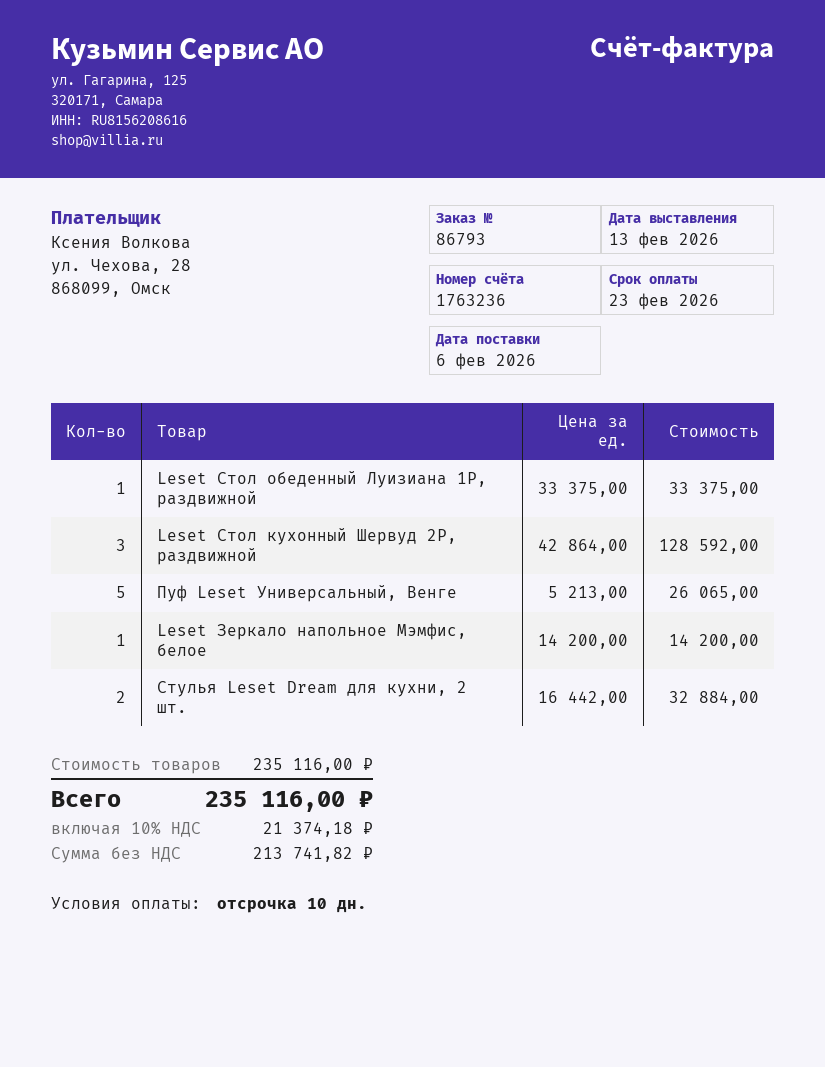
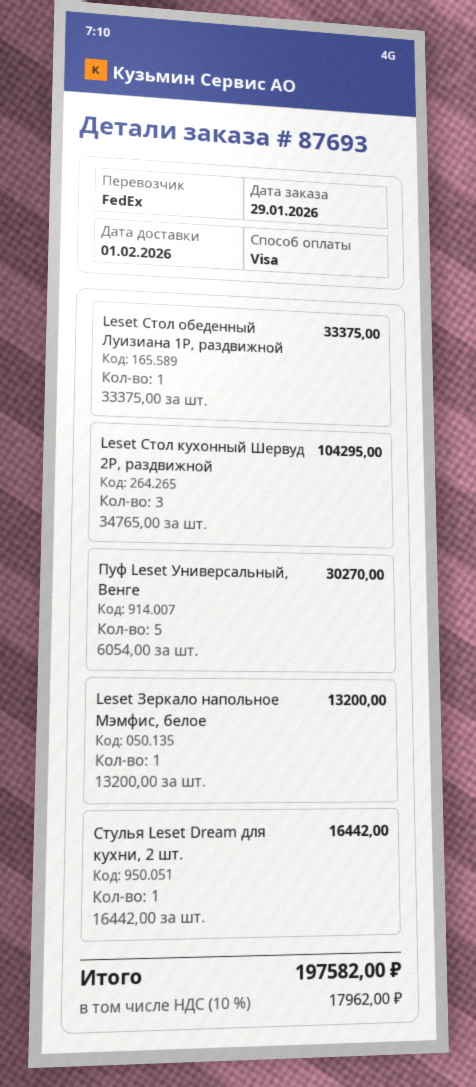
order number: 86793 -> 87693
delivery date: 2026-02-06 -> 2026-02-01
Leset Стол кухонный Шервуд 2Р, раздвижной: 3 x 42864.00 = 128592.00 -> 3 x 34765.00 = 104295.00
Пуф Leset Универсальный, Венге: 5 x 5213.00 = 26065.00 -> 5 x 6054.00 = 30270.00
Leset Зеркало напольное Мэмфис, белое: 1 x 14200.00 = 14200.00 -> 1 x 13200.00 = 13200.00
Стулья Leset Dream для кухни, 2 шт.: 2 x 16442.00 = 32884.00 -> 1 x 16442.00 = 16442.00
tax: 10% = 21374.18 -> 10% = 17962.00
total: 235116.00 -> 197582.00

